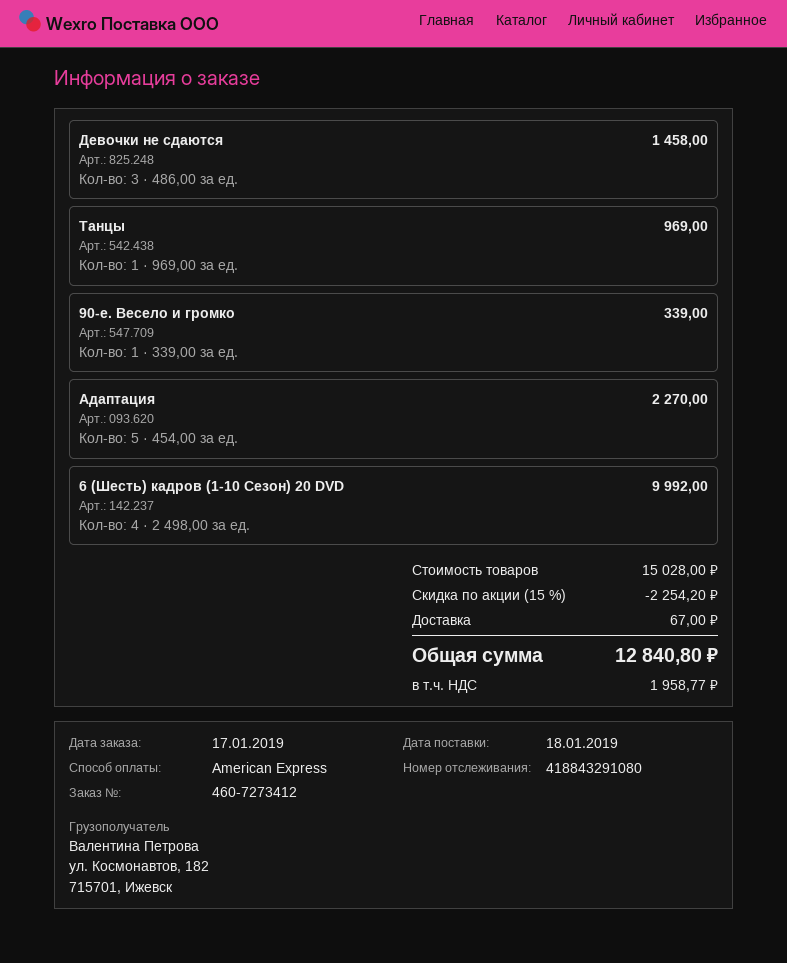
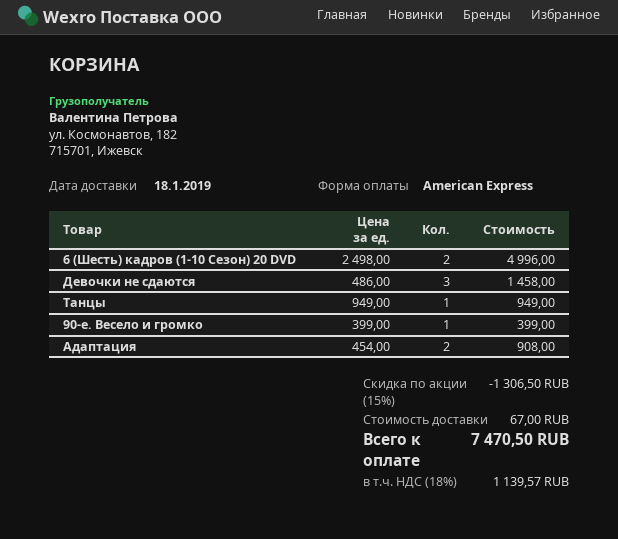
Танцы: 1 x 969.00 = 969.00 -> 1 x 949.00 = 949.00
90-е. Весело и громко: 1 x 339.00 = 339.00 -> 1 x 399.00 = 399.00
Адаптация: 5 x 454.00 = 2270.00 -> 2 x 454.00 = 908.00
6 (Шесть) кадров (1-10 Сезон) 20 DVD: 4 x 2498.00 = 9992.00 -> 2 x 2498.00 = 4996.00
discount: 15% = 2254.20 -> 15% = 1306.50
tax: 1958.77 -> 1139.57
total: 12840.80 -> 7470.50

